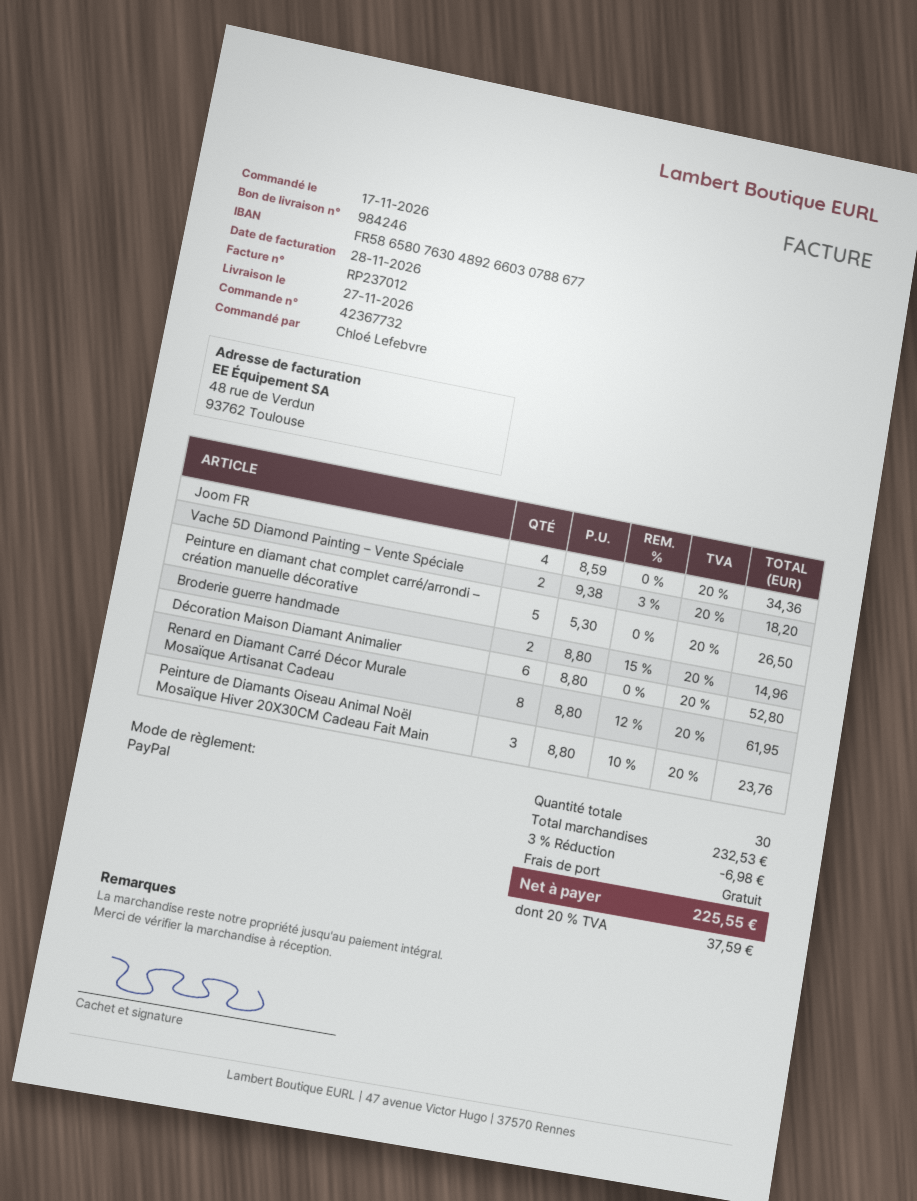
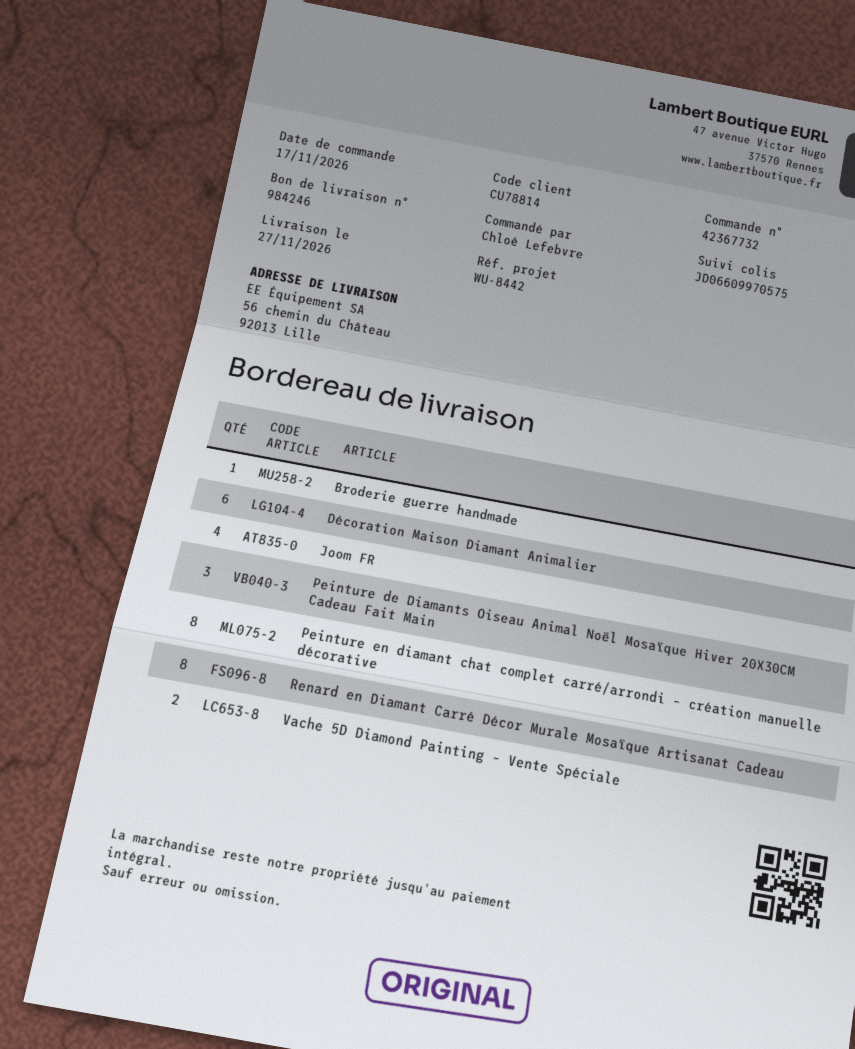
Peinture en diamant chat complet carré/arrondi – création manuelle décorative: 5 -> 8
Broderie guerre handmade: 2 -> 1

